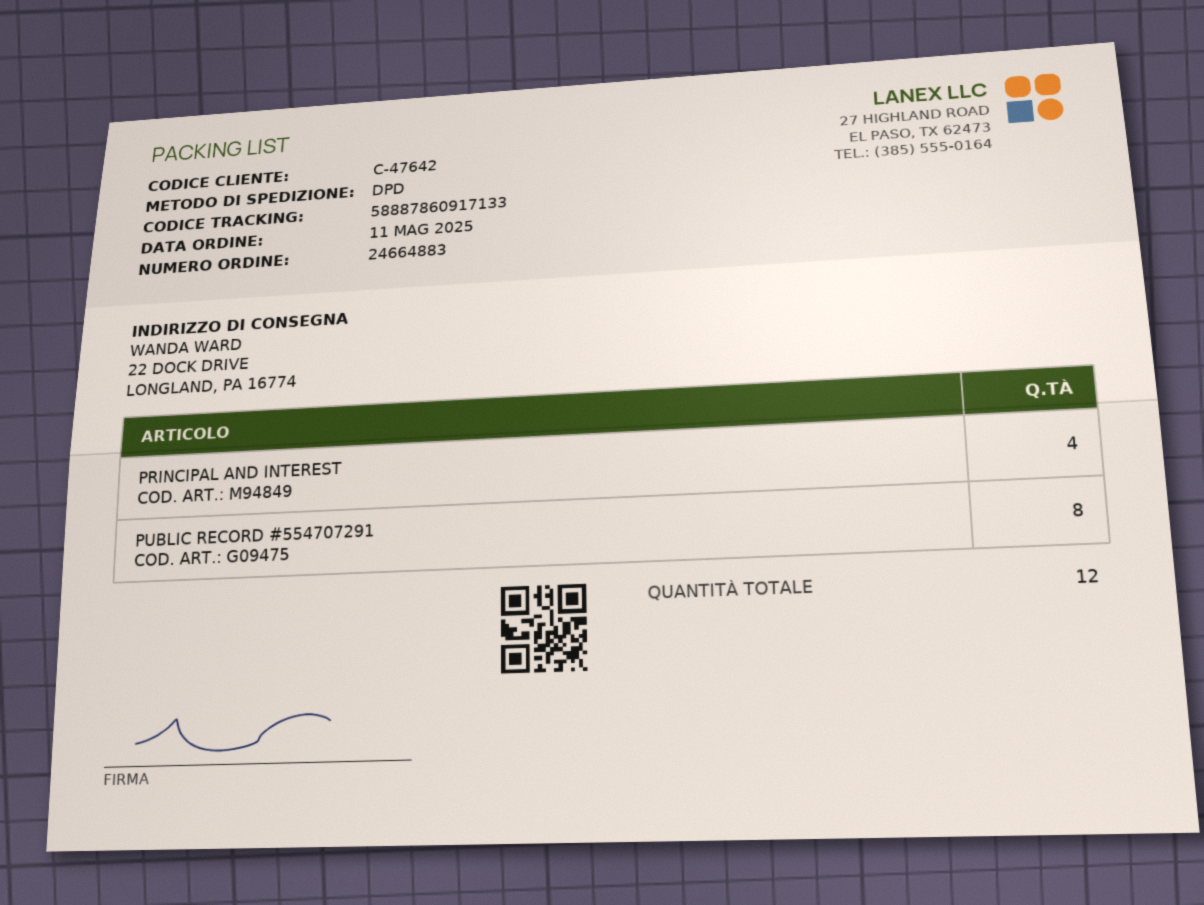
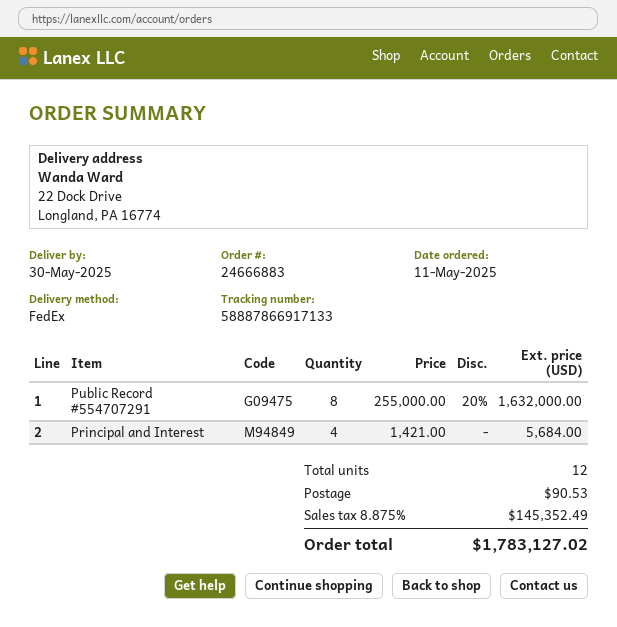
order number: 24664883 -> 24666883
shipping method: DPD -> FedEx
tracking number: 58887860917133 -> 58887866917133

